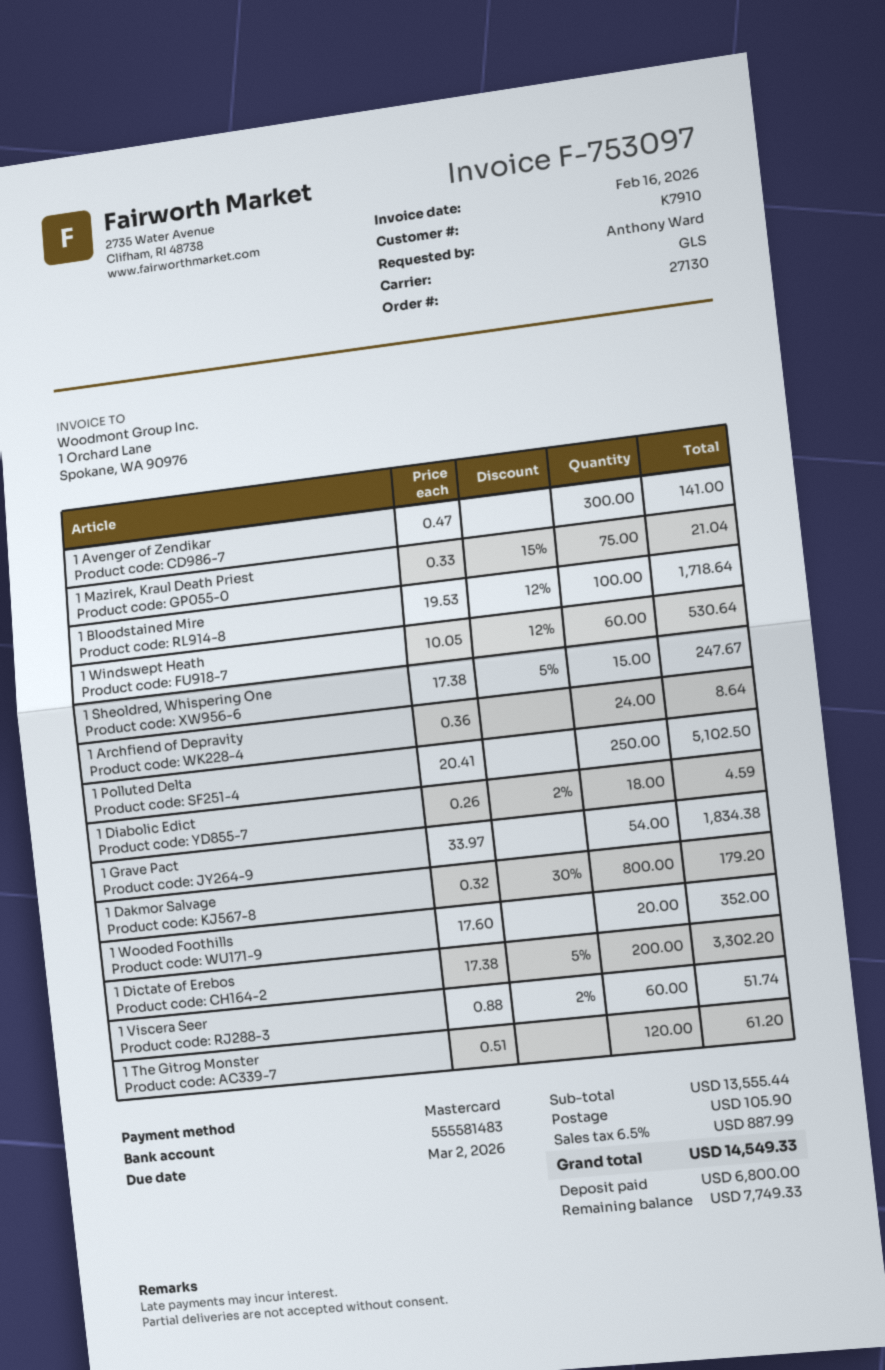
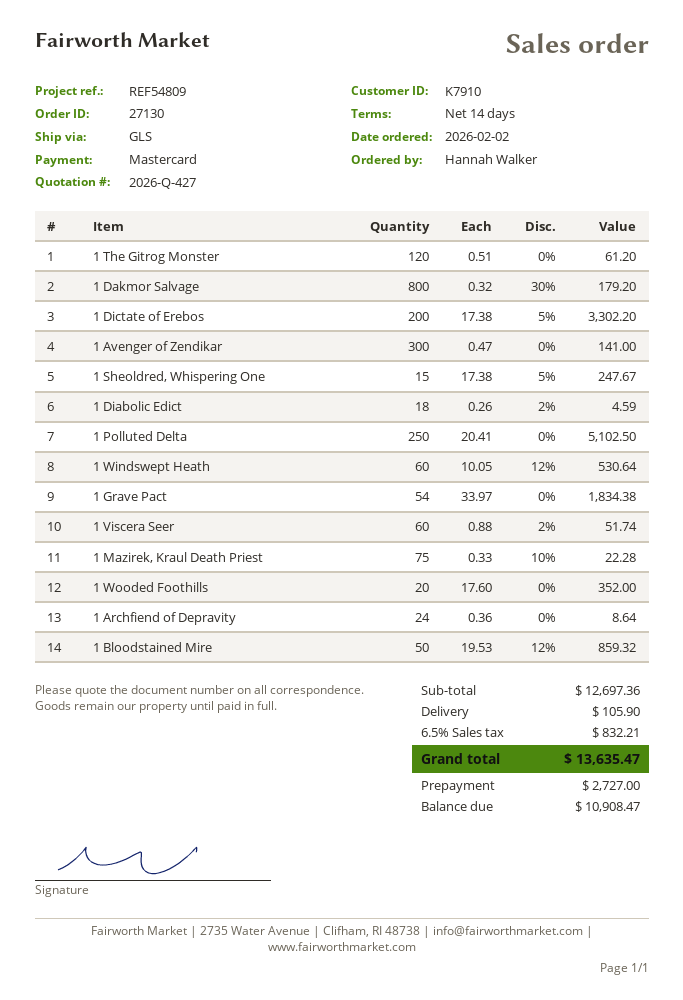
ordered by: Anthony Ward -> Hannah Walker
1 Mazirek, Kraul Death Priest: 75 x 0.33 - 15% = 21.04 -> 75 x 0.33 - 10% = 22.28
1 Bloodstained Mire: 100 x 19.53 - 12% = 1718.64 -> 50 x 19.53 - 12% = 859.32
subtotal: 13555.44 -> 12697.36
tax: 6.5% = 887.99 -> 6.5% = 832.21
total: 14549.33 -> 13635.47
deposit: 6800.00 -> 2727.00
balance: 7749.33 -> 10908.47

